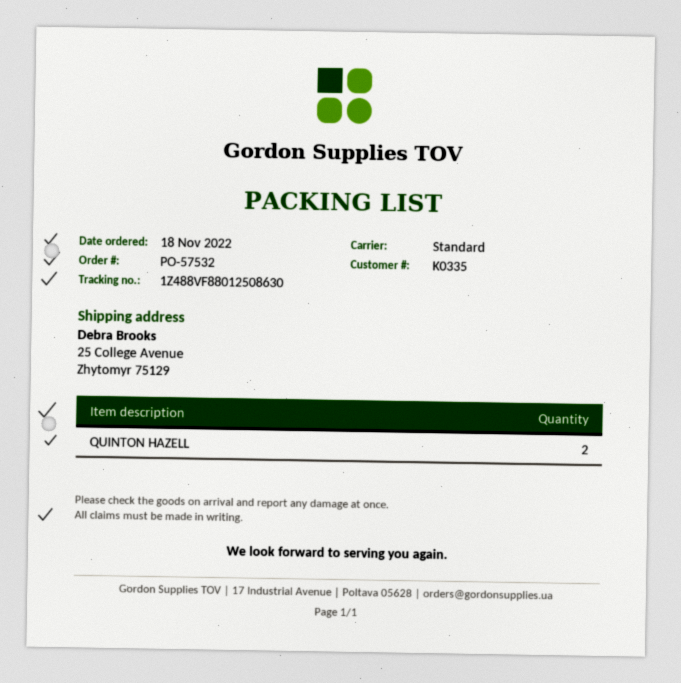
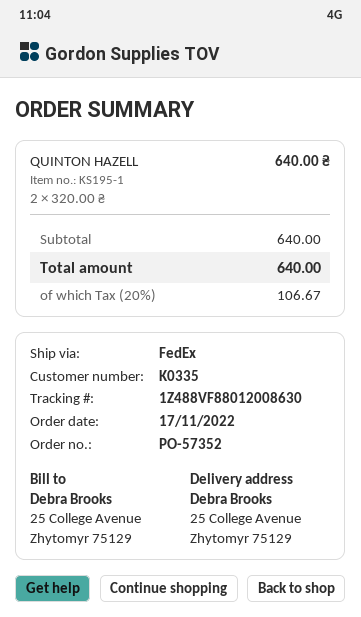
order number: PO-57532 -> PO-57352
order date: 2022-11-18 -> 2022-11-17
shipping method: standard -> FedEx
tracking number: 1Z488VF88012508630 -> 1Z488VF88012008630

